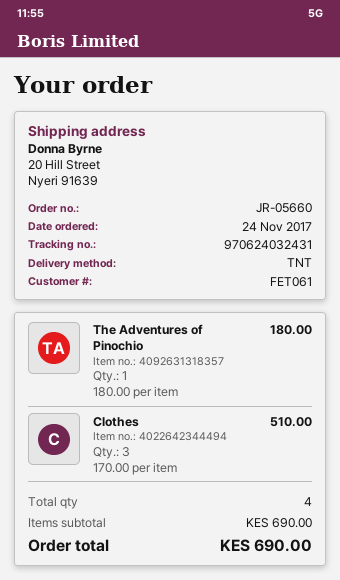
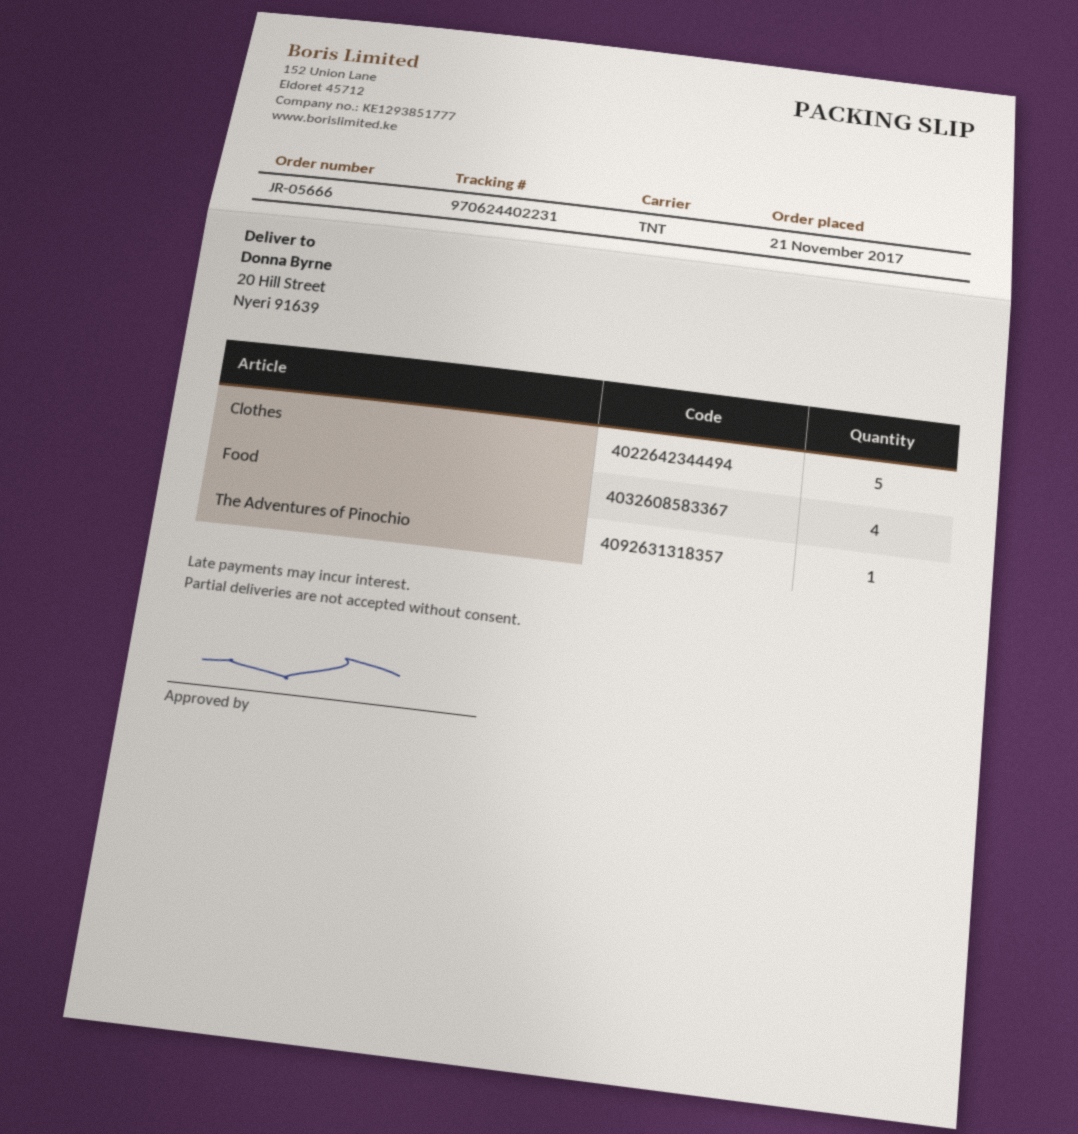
order number: JR-05660 -> JR-05666
order date: 2017-11-24 -> 2017-11-21
tracking number: 970624032431 -> 970624402231
Clothes: 3 -> 5
Food: none -> 4

